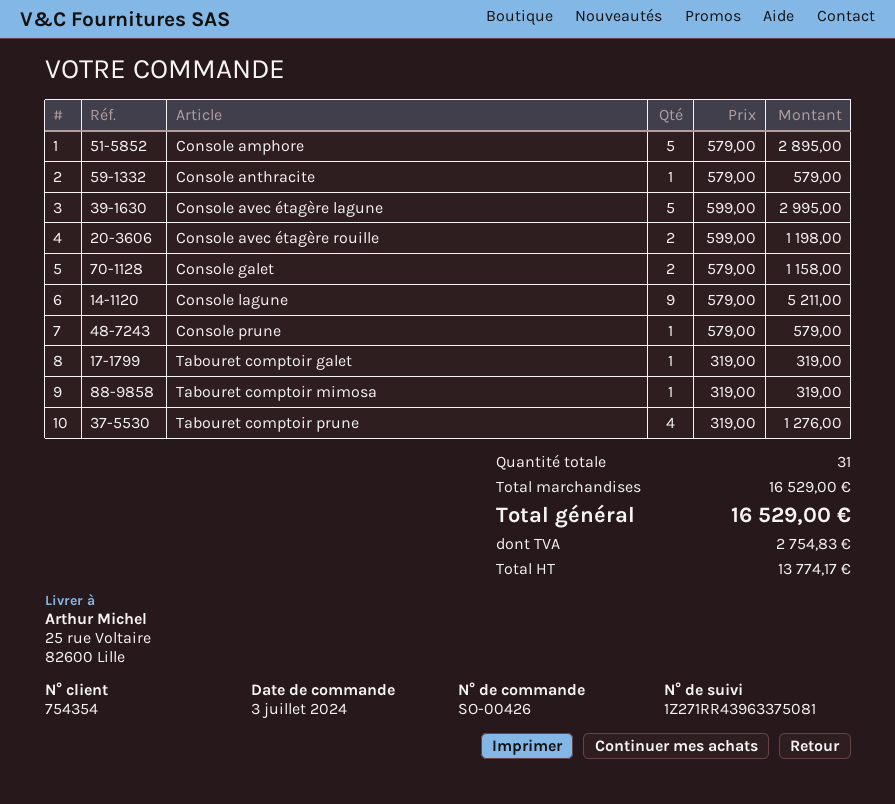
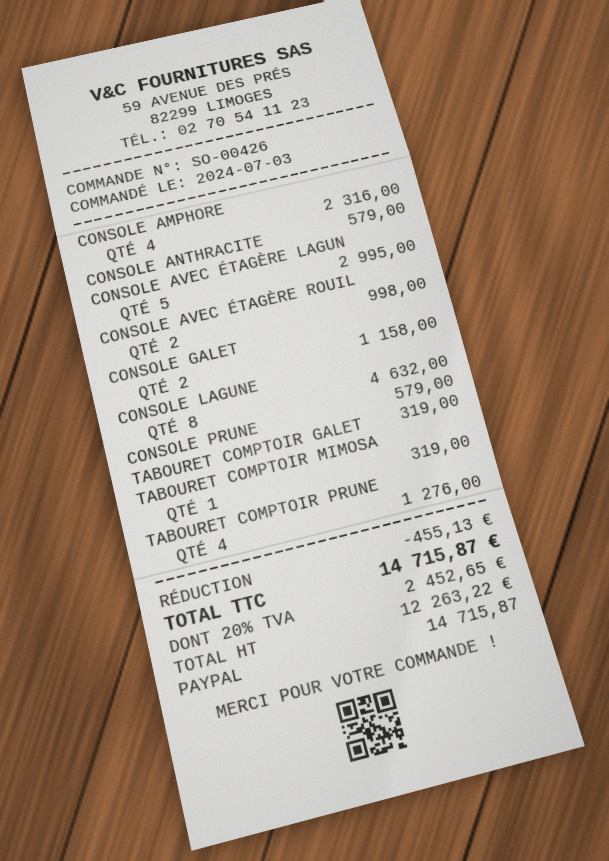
Console amphore: 5 for 2895.00 -> 4 for 2316.00
Console avec étagère rouille: 2 for 1198.00 -> 2 for 998.00
Console lagune: 9 for 5211.00 -> 8 for 4632.00
discount: none -> 455.13
net: 13774.17 -> 12263.22
tax: 2754.83 -> 2452.65
total: 16529.00 -> 14715.87

